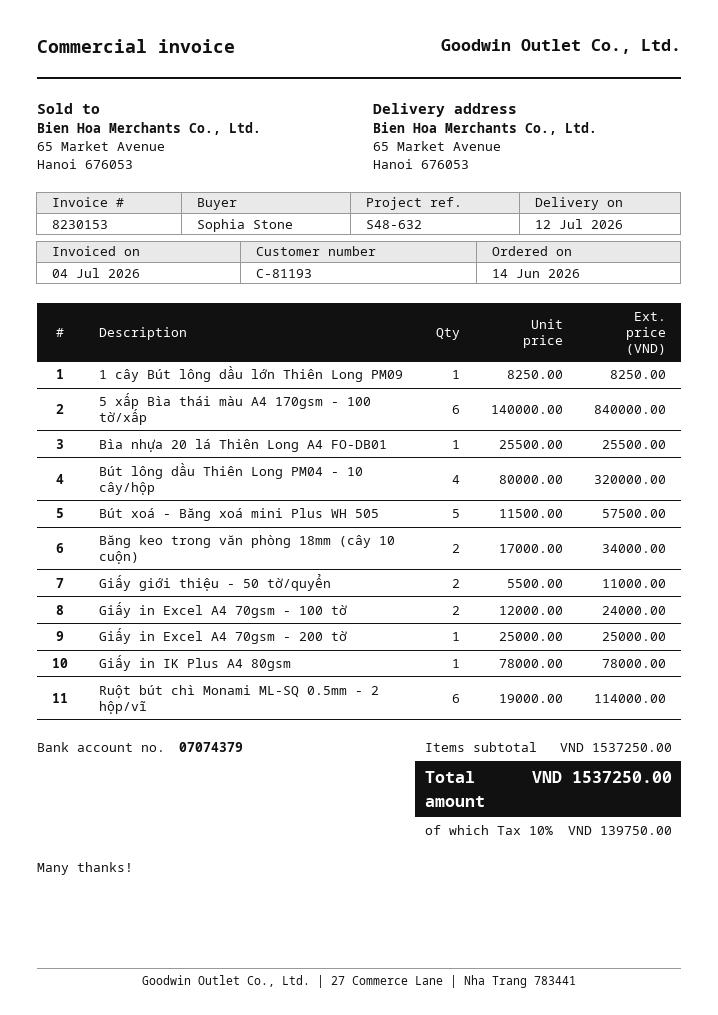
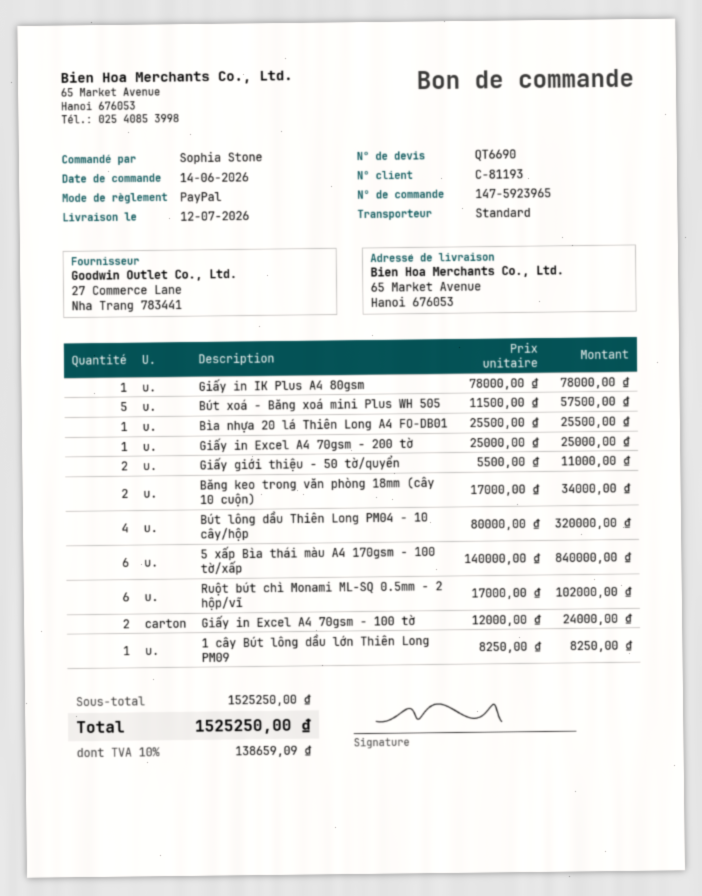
Ruột bút chì Monami ML-SQ 0.5mm - 2 hộp/vĩ: 6 x 19000.00 = 114000.00 -> 6 x 17000.00 = 102000.00
subtotal: 1537250.00 -> 1525250.00
tax: 10% = 139750.00 -> 10% = 138659.09
total: 1537250.00 -> 1525250.00

